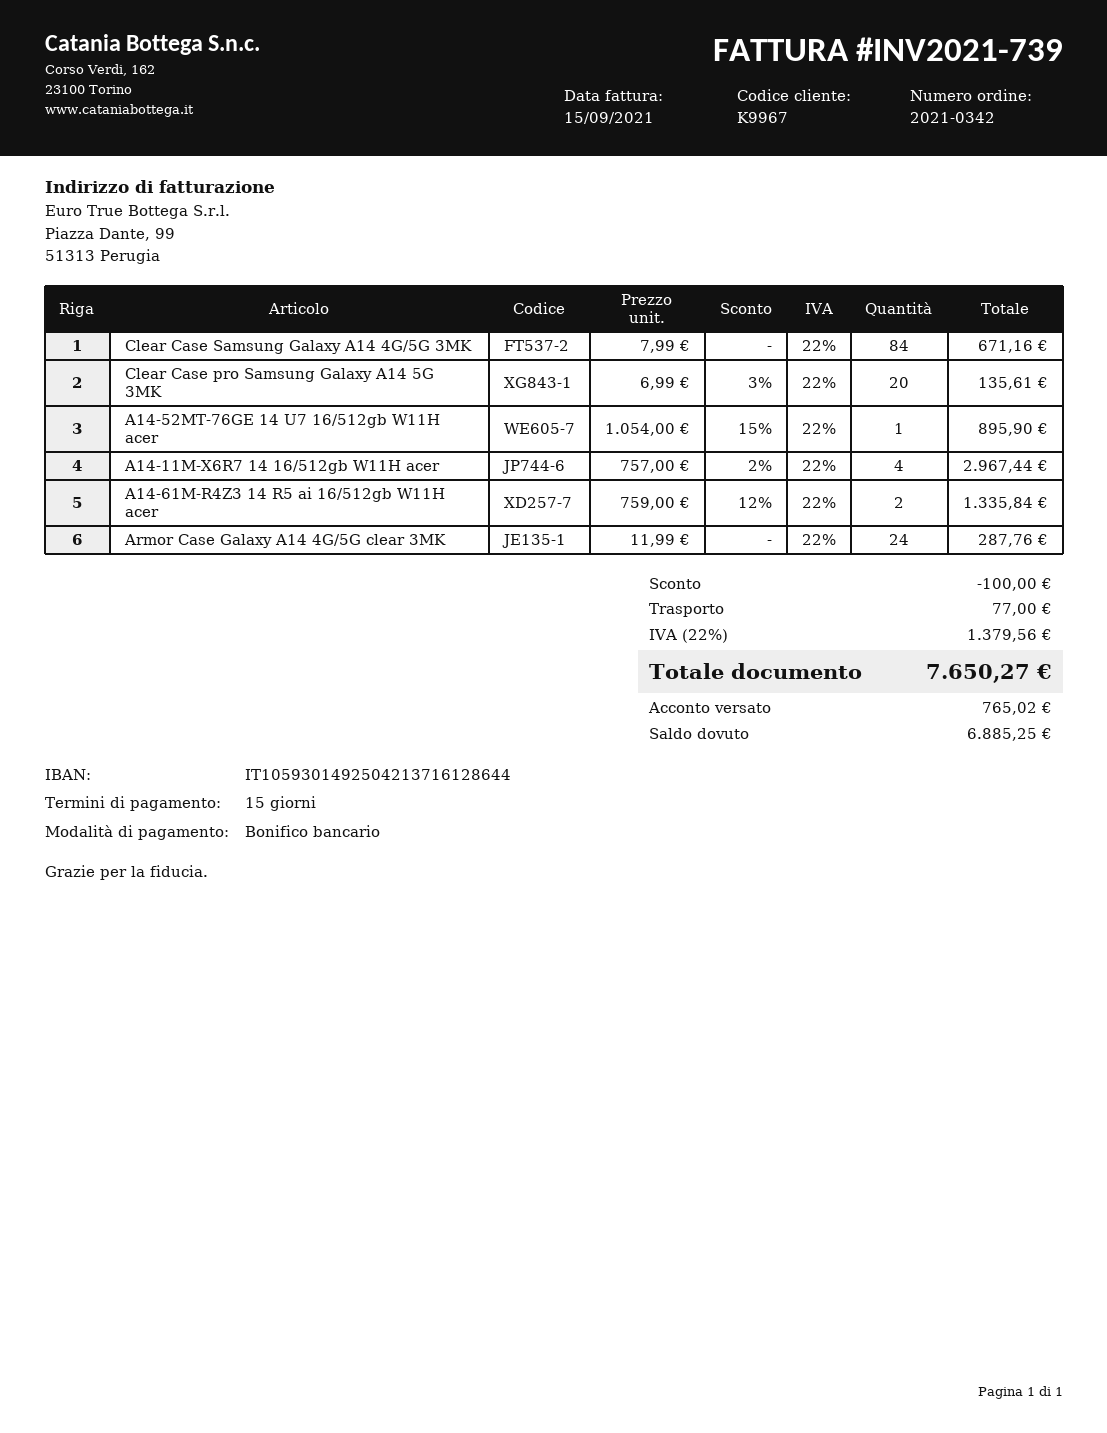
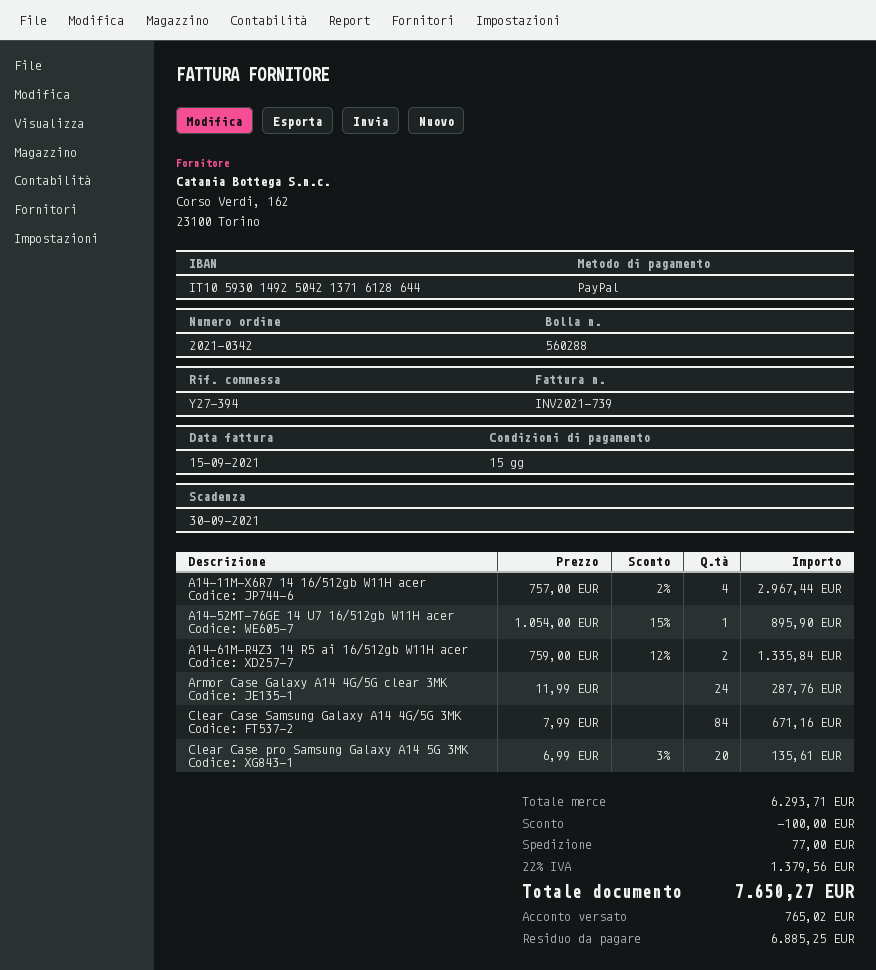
payment method: bank transfer -> PayPal

